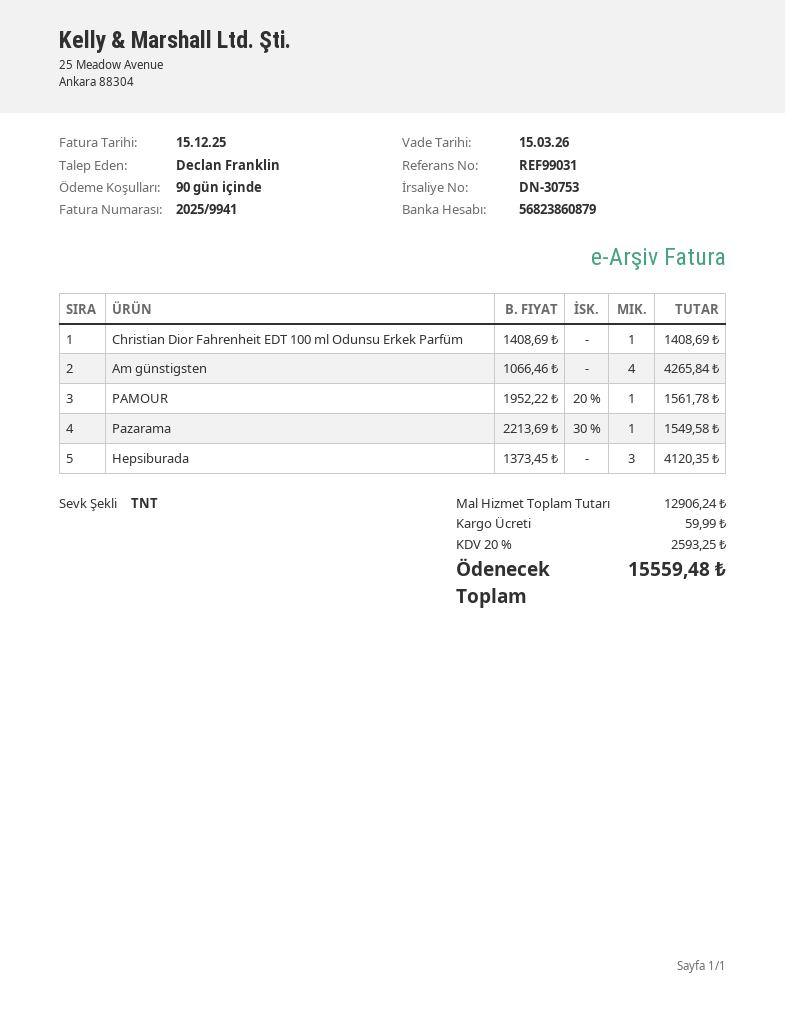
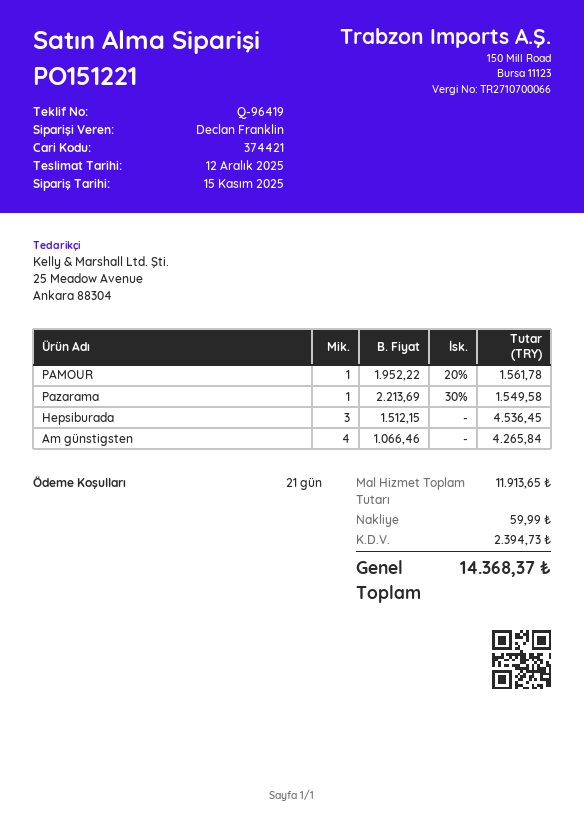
payment terms: 90 days -> 21 days
Christian Dior Fahrenheit EDT 100 ml Odunsu Erkek Parfüm: 1 x 1408.69 = 1408.69 -> none
Hepsiburada: 3 x 1373.45 = 4120.35 -> 3 x 1512.15 = 4536.45
subtotal: 12906.24 -> 11913.65
tax: 2593.25 -> 2394.73
total: 15559.48 -> 14368.37

